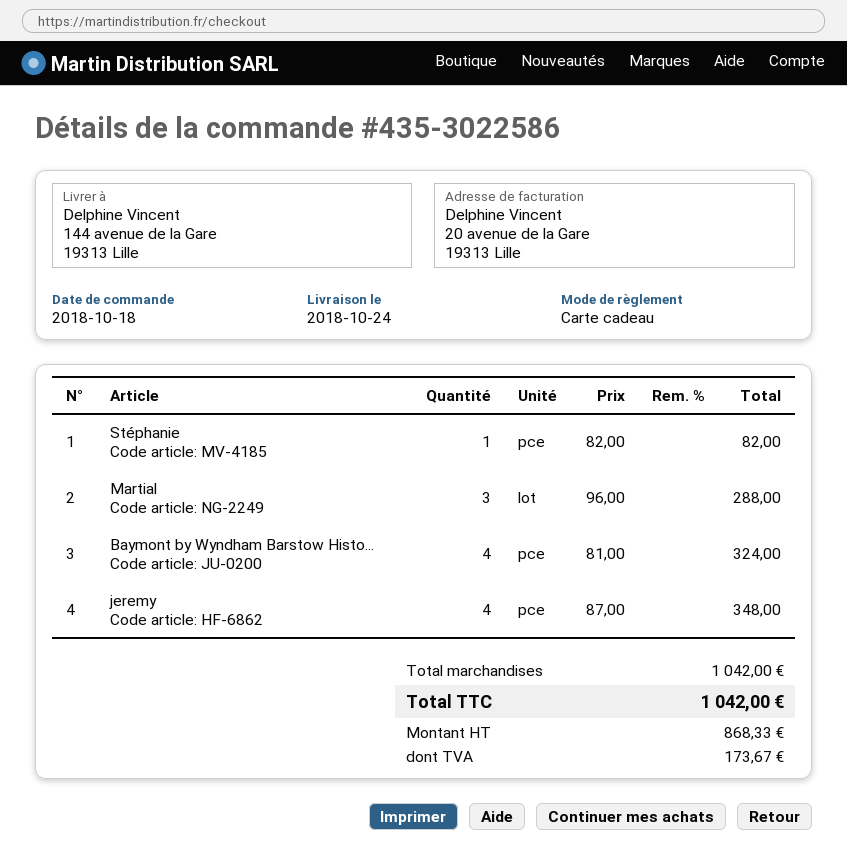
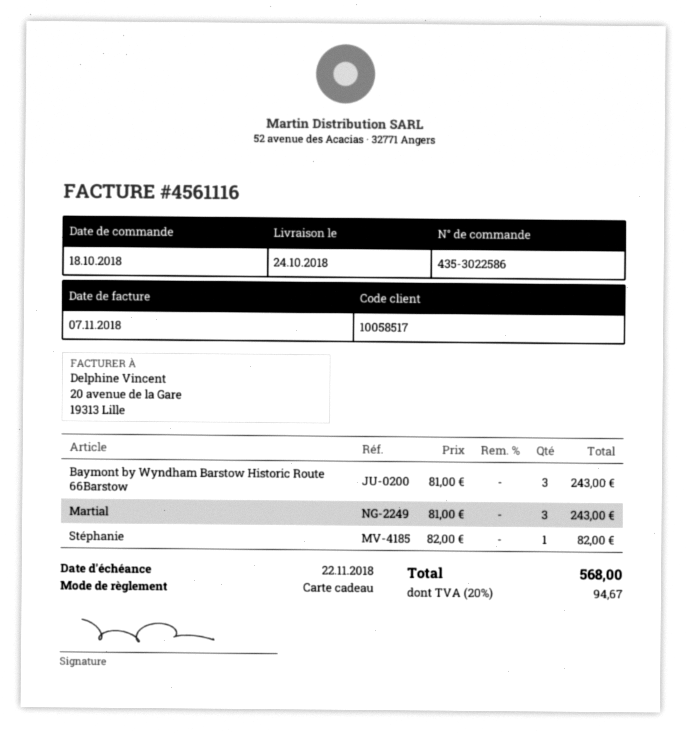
Martial: 3 x 96.00 = 288.00 -> 3 x 81.00 = 243.00
Baymont by Wyndham Barstow Histo...: 4 x 81.00 = 324.00 -> 3 x 81.00 = 243.00
jeremy: 4 x 87.00 = 348.00 -> none
tax: 173.67 -> 94.67
total: 1042.00 -> 568.00

